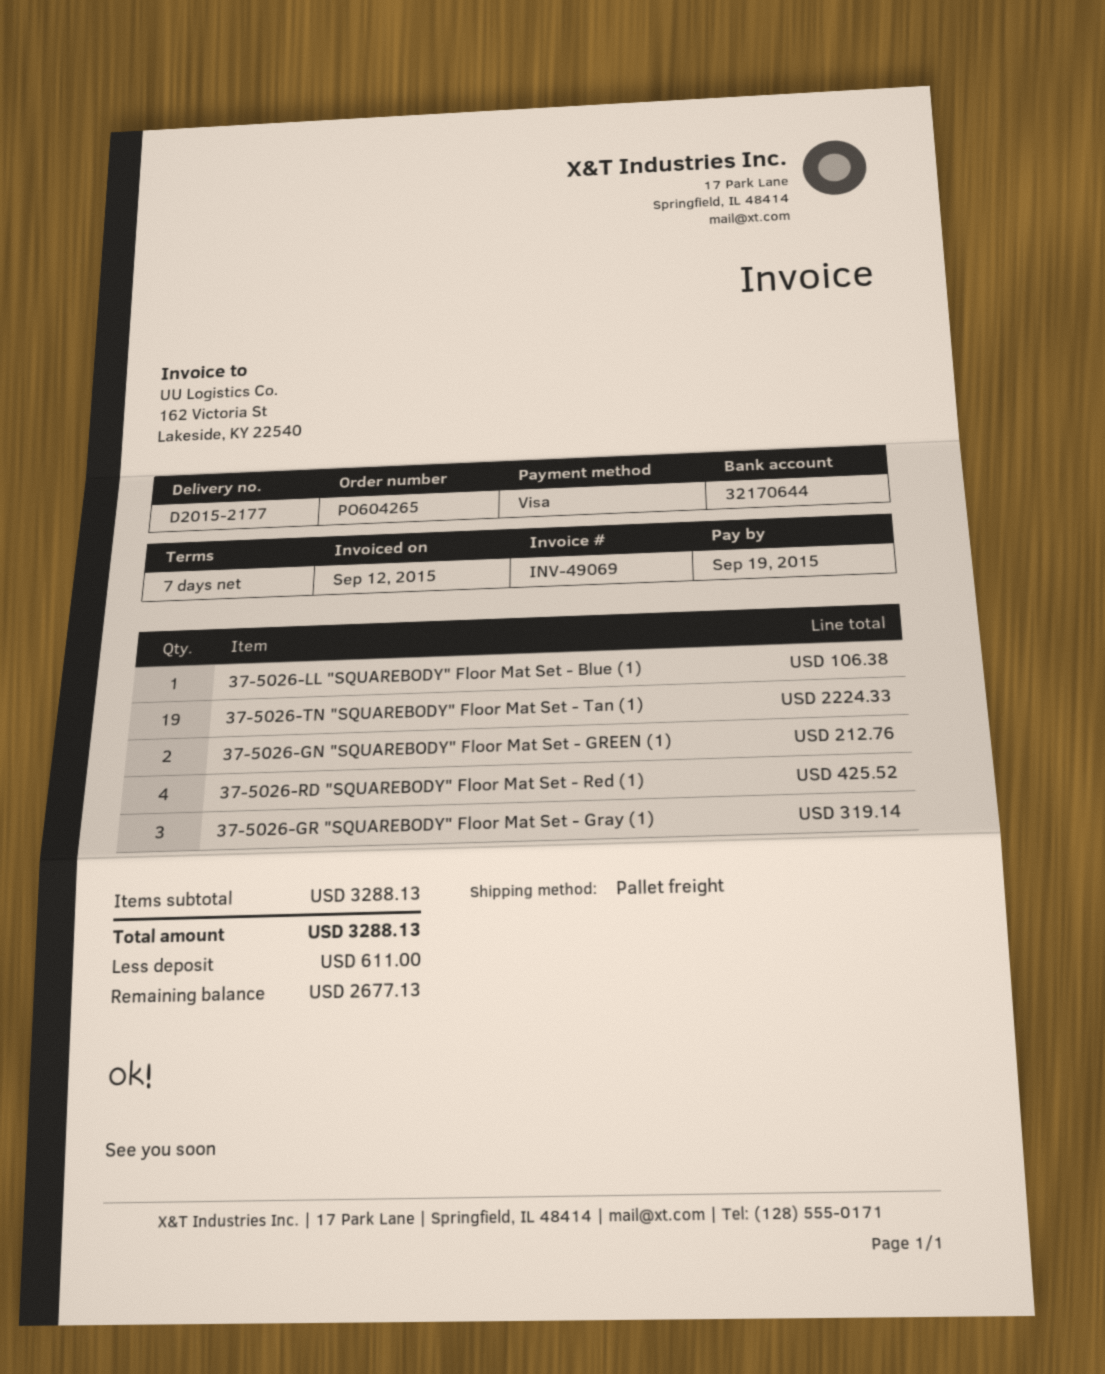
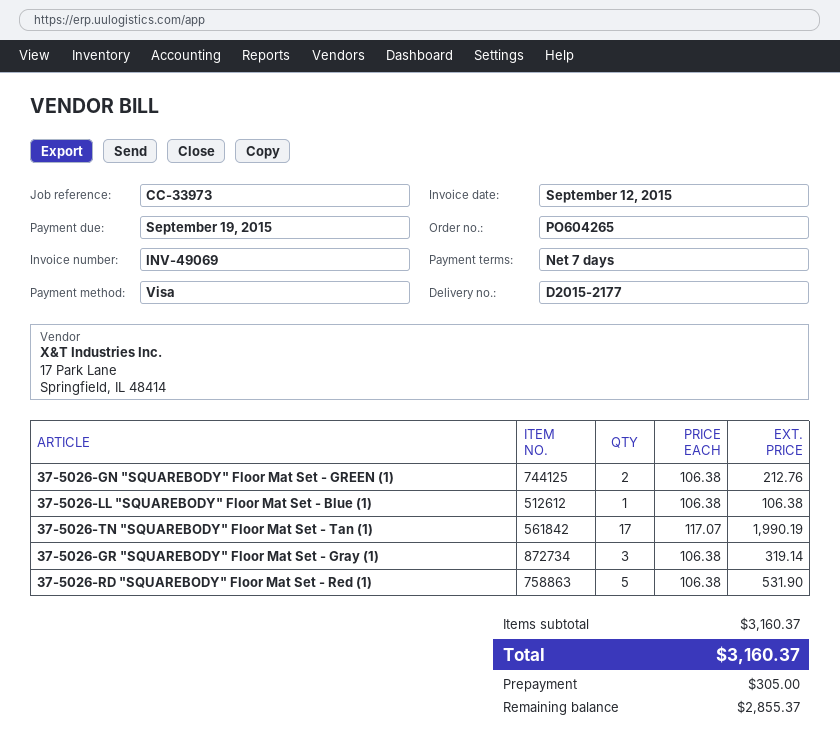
37-5026-TN "SQUAREBODY" Floor Mat Set - Tan (1): 19 for 2224.33 -> 17 for 1990.19
37-5026-RD "SQUAREBODY" Floor Mat Set - Red (1): 4 for 425.52 -> 5 for 531.90
subtotal: 3288.13 -> 3160.37
total: 3288.13 -> 3160.37
deposit: 611.00 -> 305.00
balance: 2677.13 -> 2855.37

